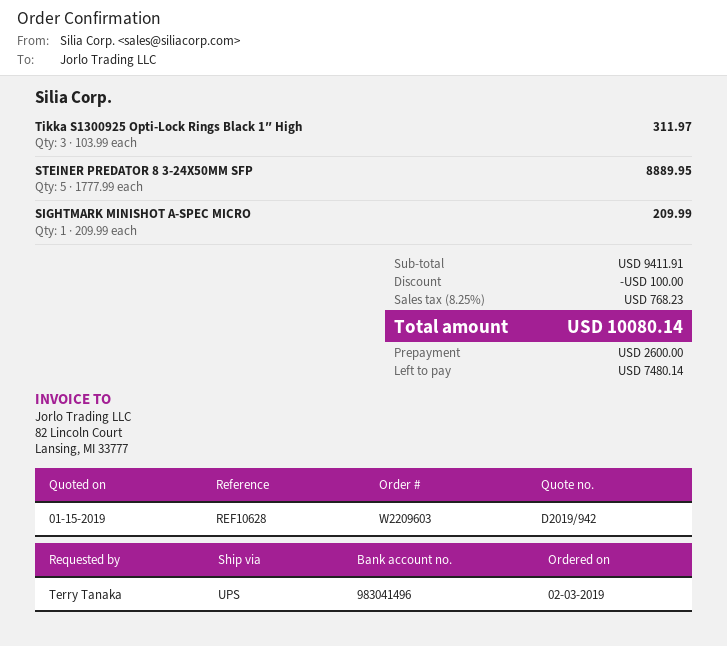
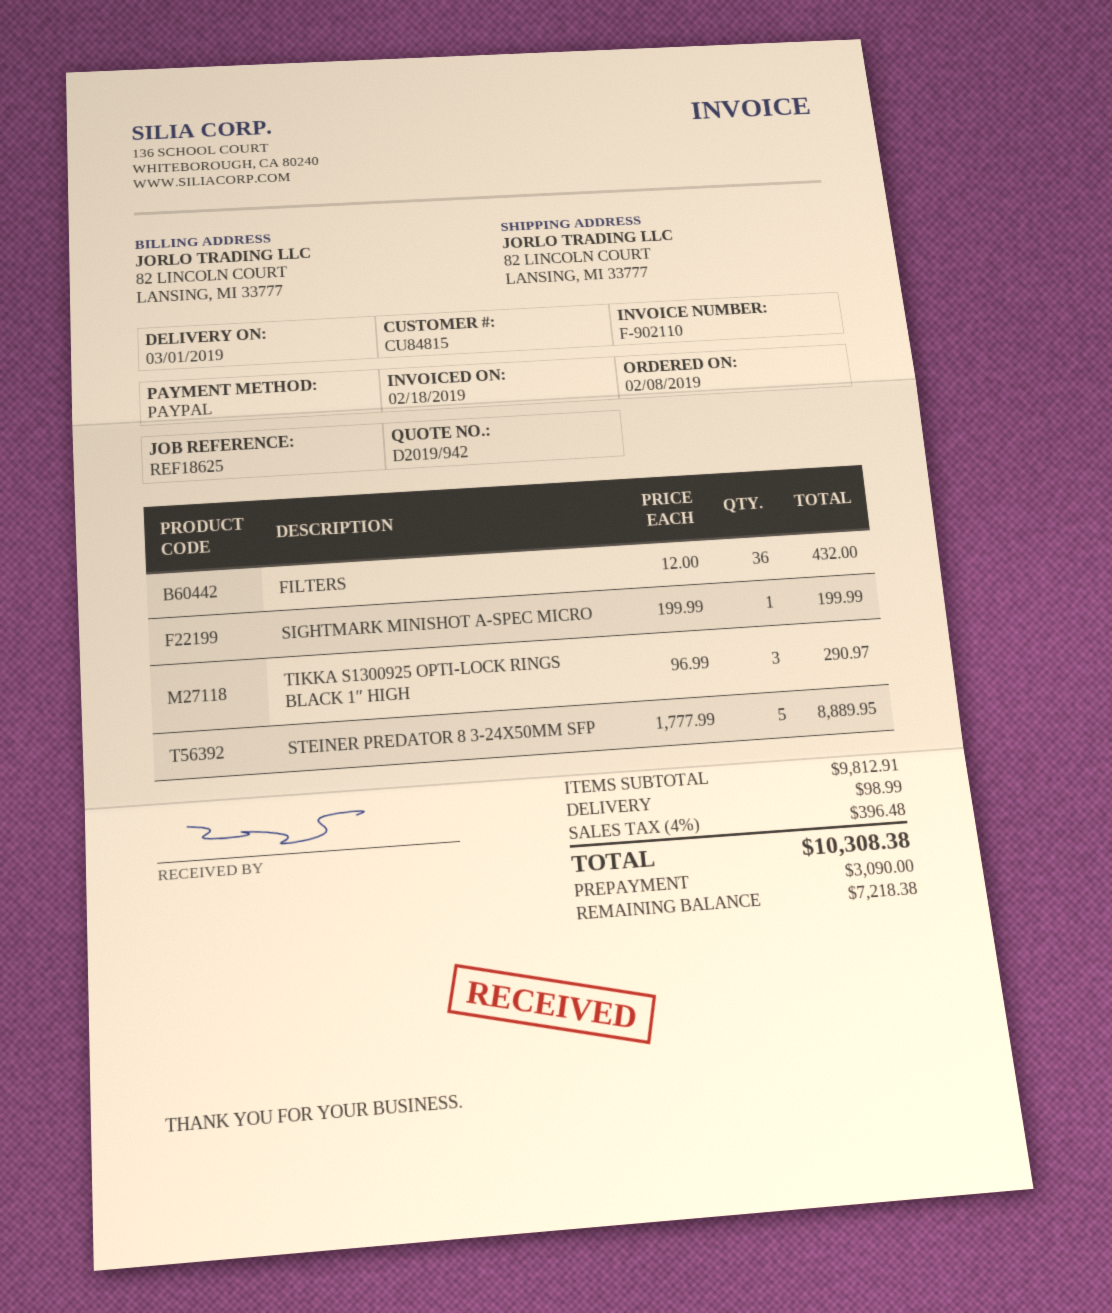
order date: 2019-02-03 -> 2019-02-08
reference: REF10628 -> REF18625
Tikka S1300925 Opti-Lock Rings Black 1″ High: 3 x 103.99 = 311.97 -> 3 x 96.99 = 290.97
SIGHTMARK MINISHOT A-SPEC MICRO: 1 x 209.99 = 209.99 -> 1 x 199.99 = 199.99
FILTERS: none -> 36 x 12.00 = 432.00
subtotal: 9411.91 -> 9812.91
discount: 100.00 -> none
shipping: none -> 98.99
tax: 8.25% = 768.23 -> 4% = 396.48
total: 10080.14 -> 10308.38
deposit: 2600.00 -> 3090.00
balance: 7480.14 -> 7218.38

